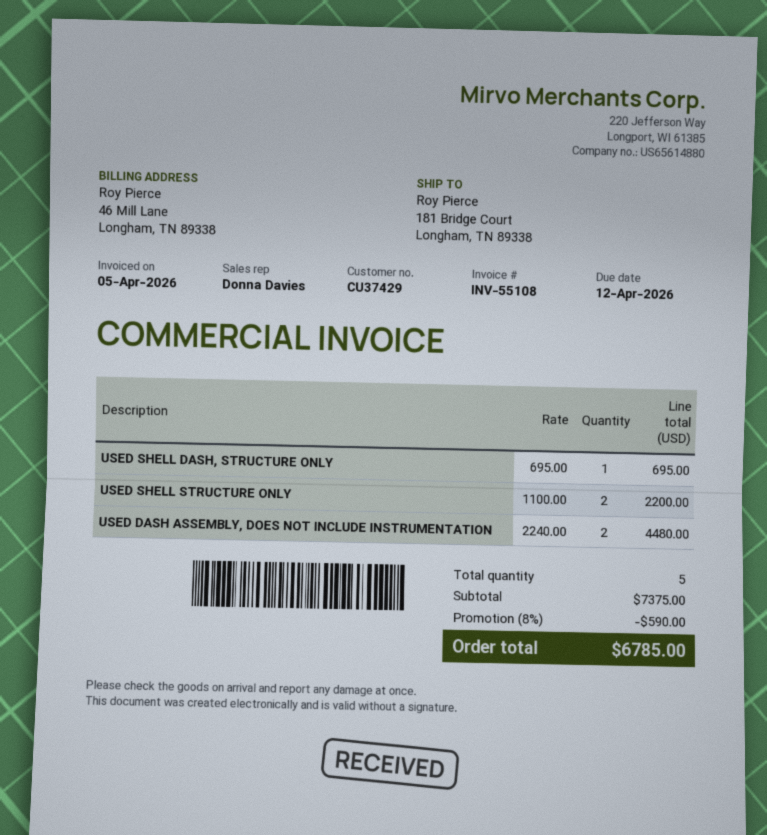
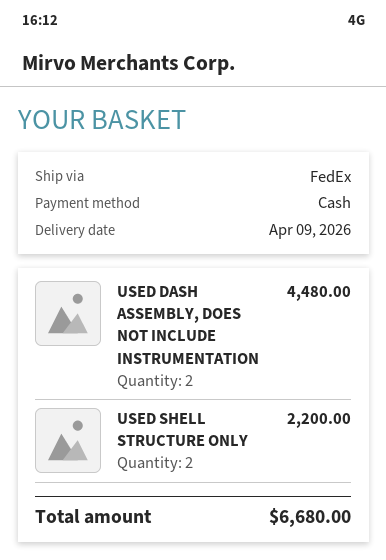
USED SHELL DASH, STRUCTURE ONLY: 1 for 695.00 -> none
discount: 8% = 590.00 -> none
total: 6785.00 -> 6680.00

